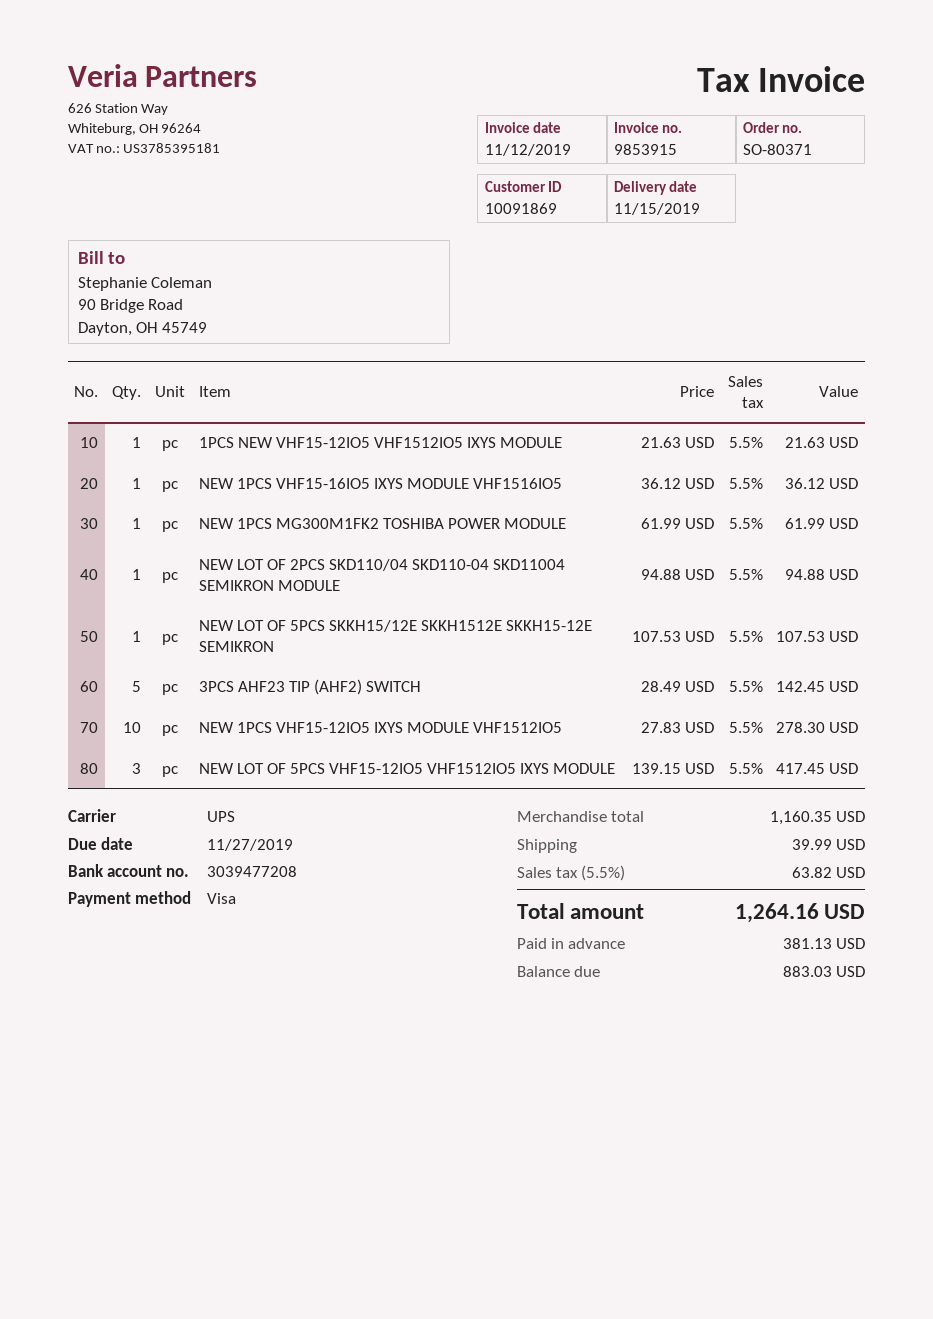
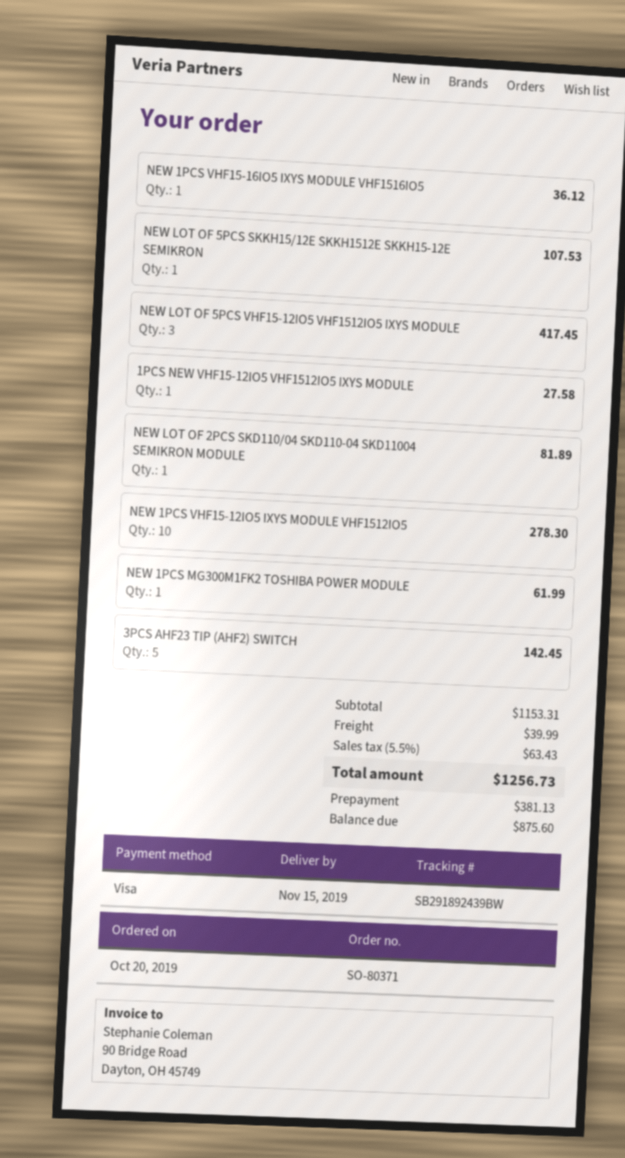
1PCS NEW VHF15-12IO5 VHF1512IO5 IXYS MODULE: 1 for 21.63 -> 1 for 27.58
NEW LOT OF 2PCS SKD110/04 SKD110-04 SKD11004 SEMIKRON MODULE: 1 for 94.88 -> 1 for 81.89
subtotal: 1160.35 -> 1153.31
tax: 5.5% = 63.82 -> 5.5% = 63.43
total: 1264.16 -> 1256.73
balance: 883.03 -> 875.60

